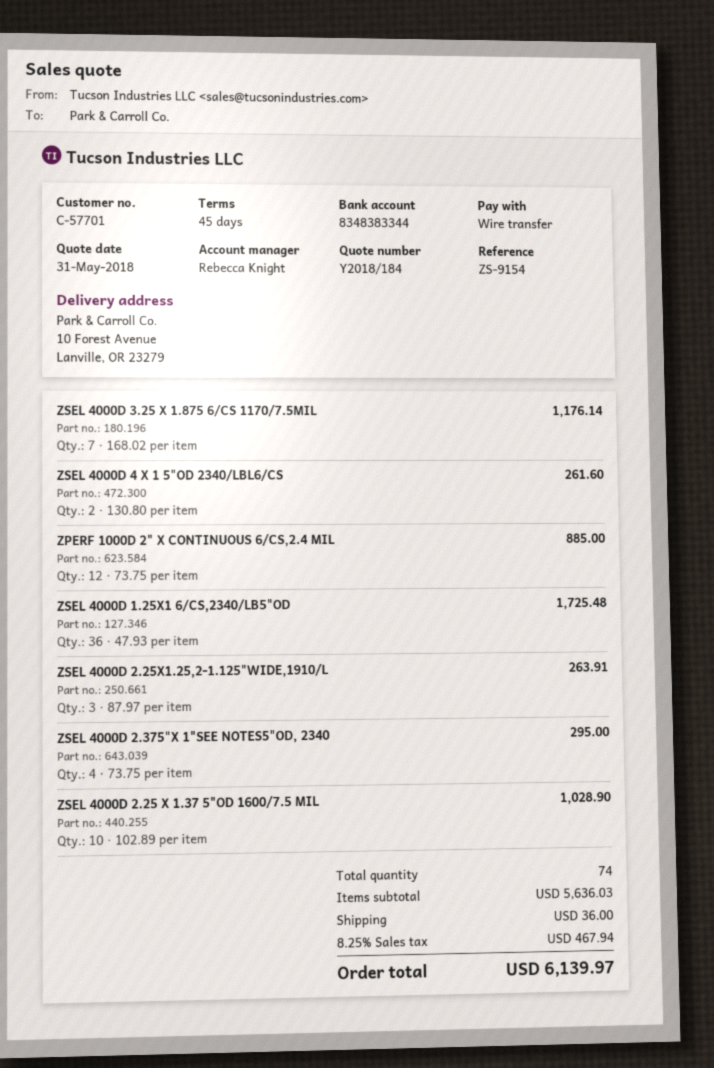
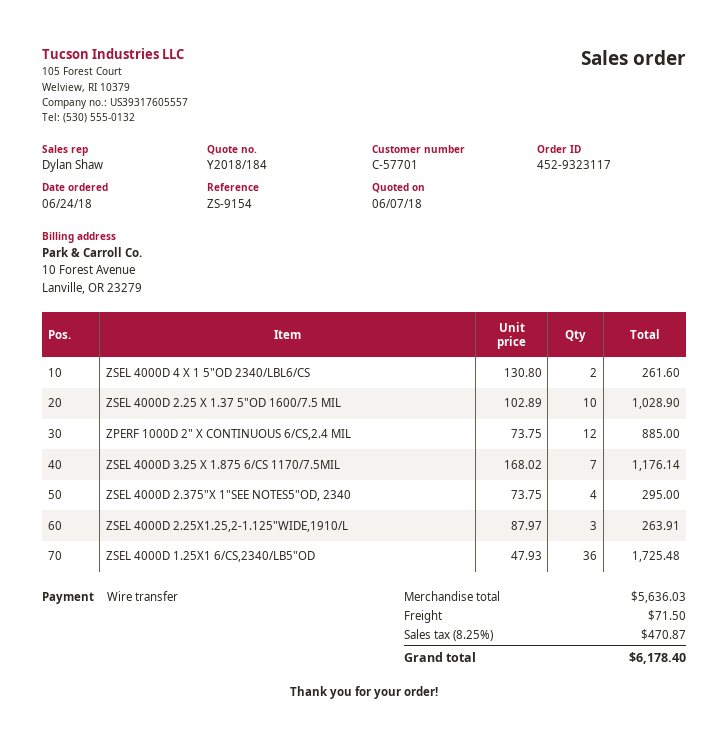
quote date: 2018-05-31 -> 2018-06-07
sales rep: Rebecca Knight -> Dylan Shaw
shipping: 36.00 -> 71.50
tax: 8.25% = 467.94 -> 8.25% = 470.87
total: 6139.97 -> 6178.40

